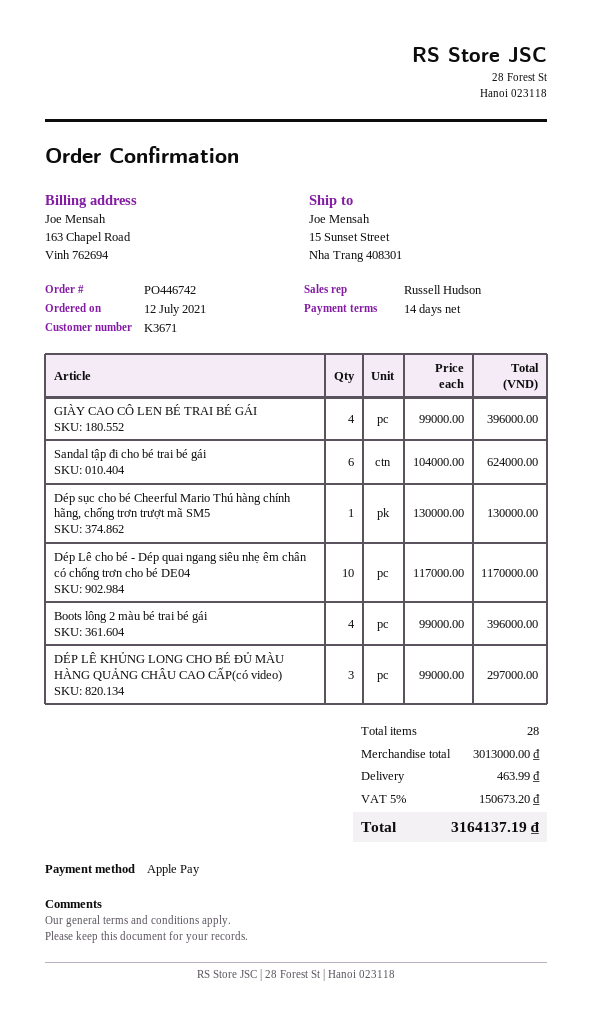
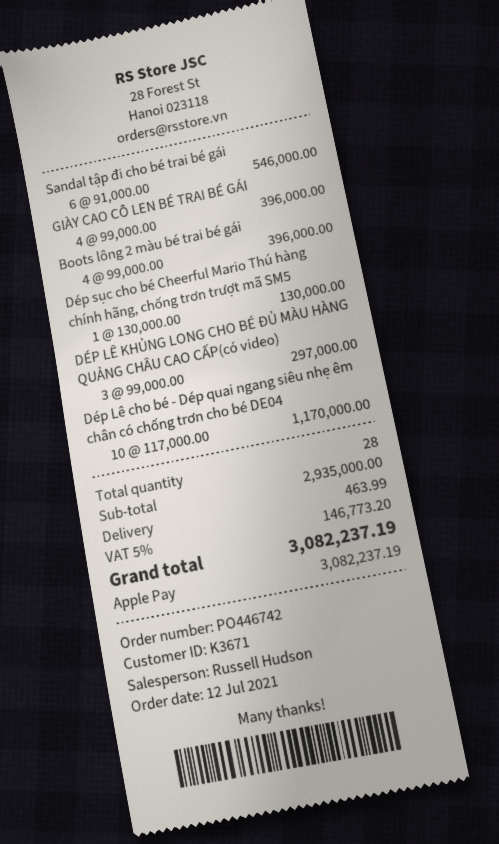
Sandal tập đi cho bé trai bé gái: 6 x 104000.00 = 624000.00 -> 6 x 91000.00 = 546000.00
subtotal: 3013000.00 -> 2935000.00
tax: 5% = 150673.20 -> 5% = 146773.20
total: 3164137.19 -> 3082237.19

